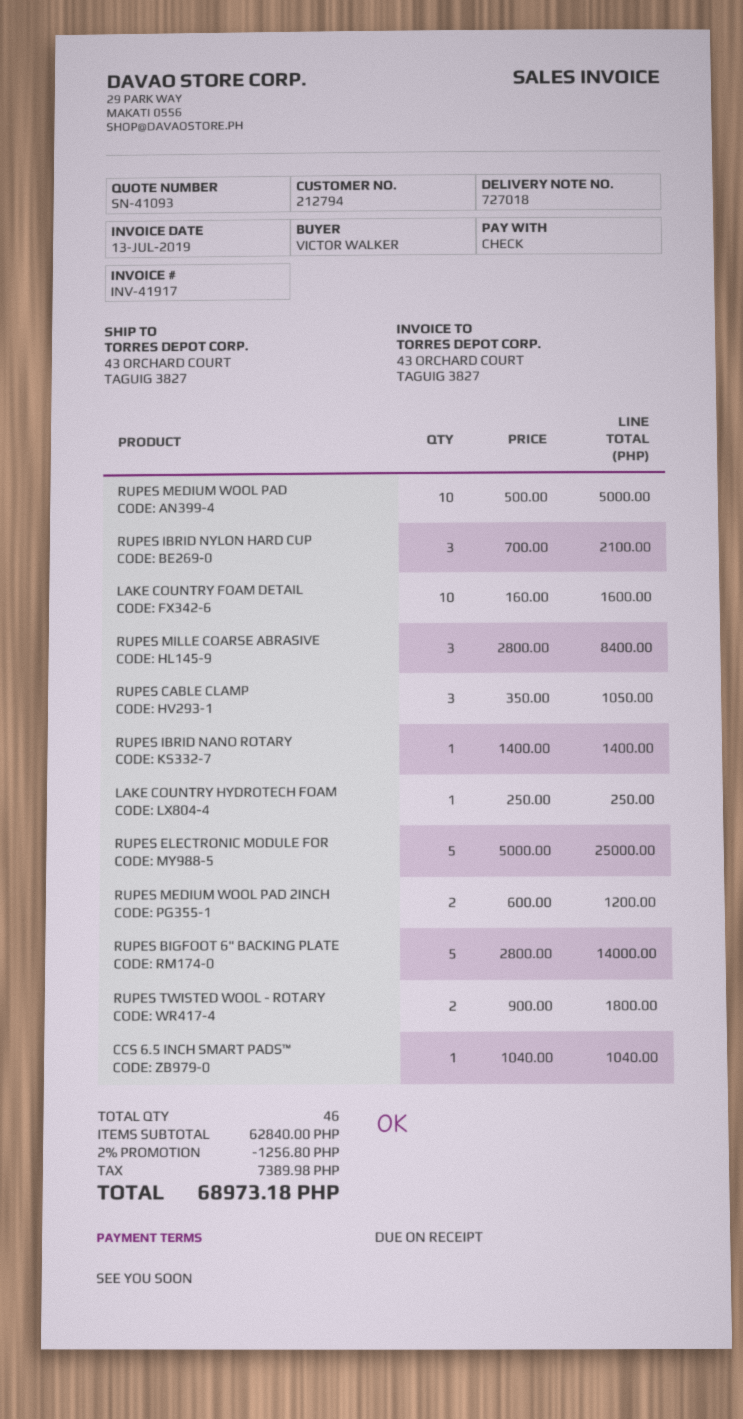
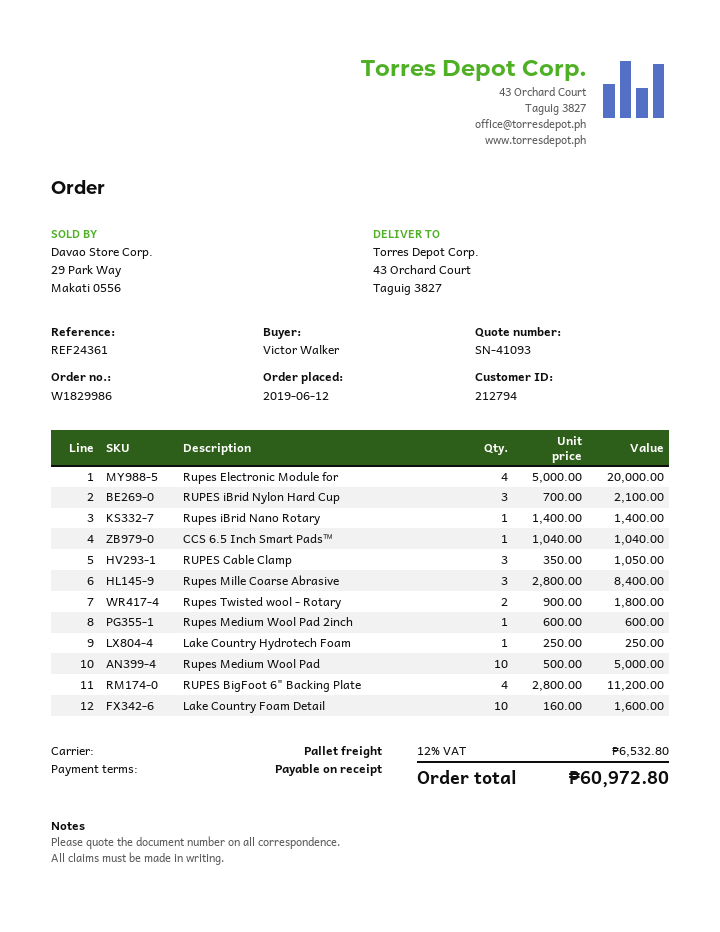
RUPES ELECTRONIC MODULE FOR: 5 x 5000.00 = 25000.00 -> 4 x 5000.00 = 20000.00
RUPES MEDIUM WOOL PAD 2INCH: 2 x 600.00 = 1200.00 -> 1 x 600.00 = 600.00
RUPES BIGFOOT 6" BACKING PLATE: 5 x 2800.00 = 14000.00 -> 4 x 2800.00 = 11200.00
discount: 2% = 1256.80 -> none
tax: 7389.98 -> 6532.80
total: 68973.18 -> 60972.80

